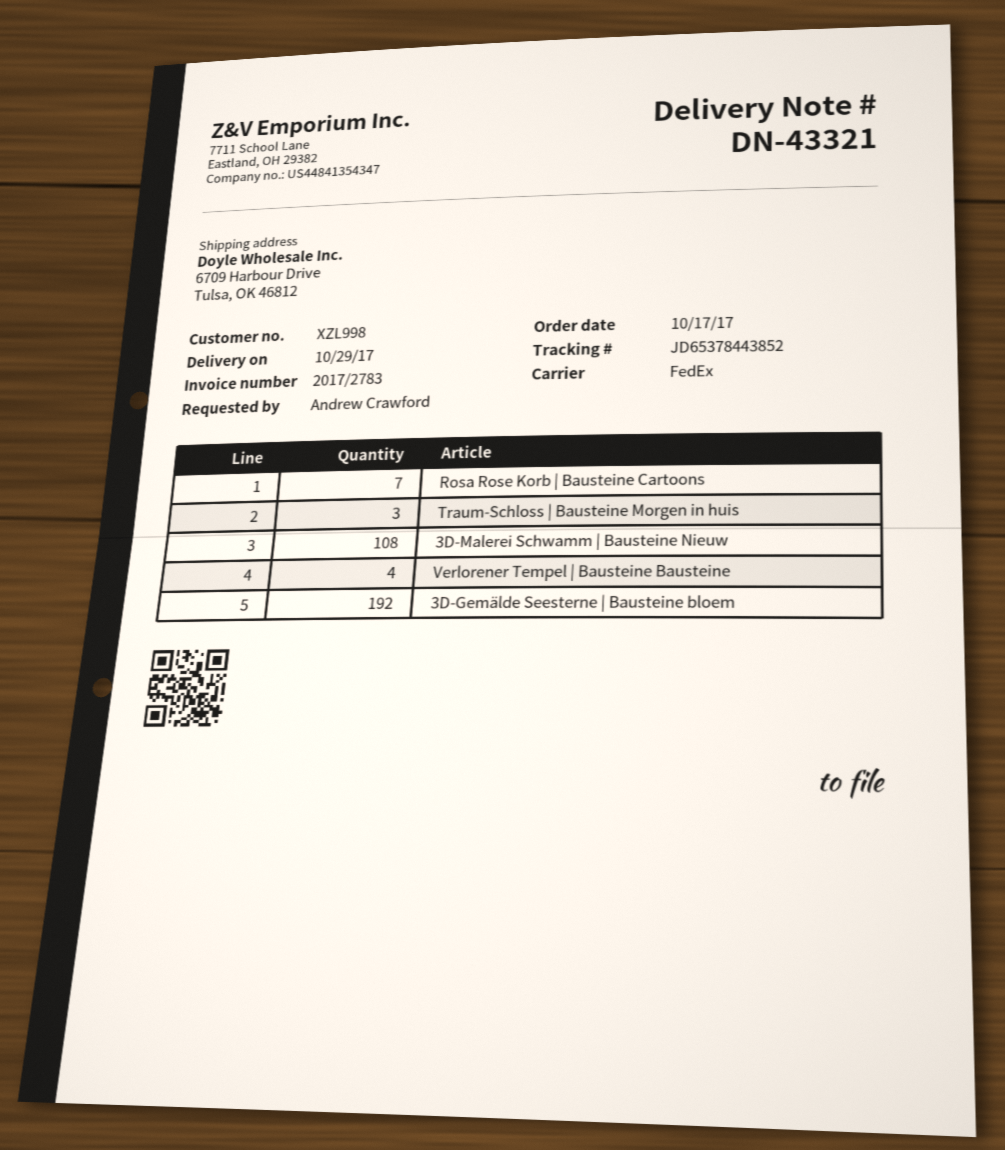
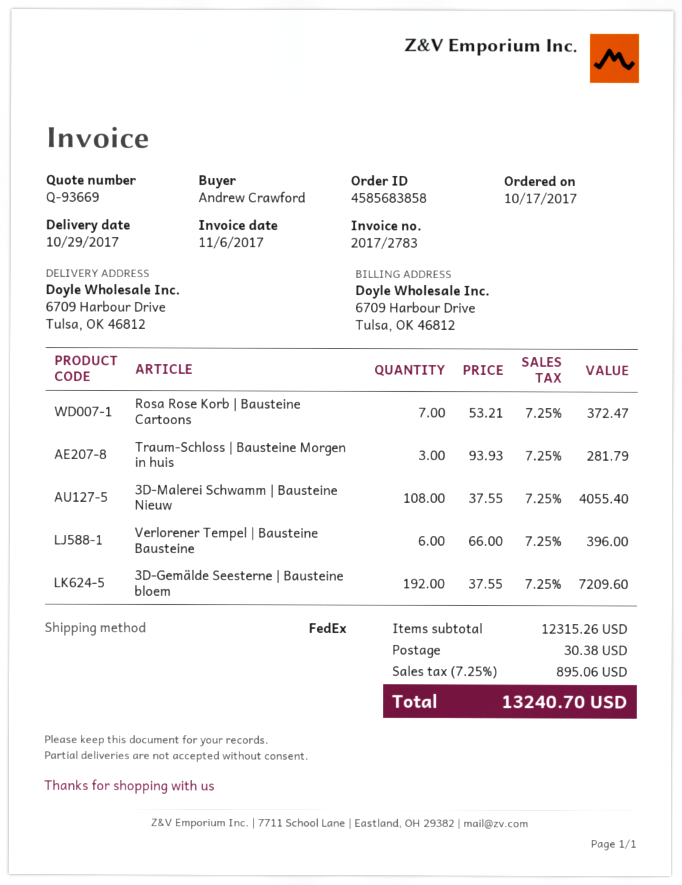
Verlorener Tempel | Bausteine Bausteine: 4 -> 6

